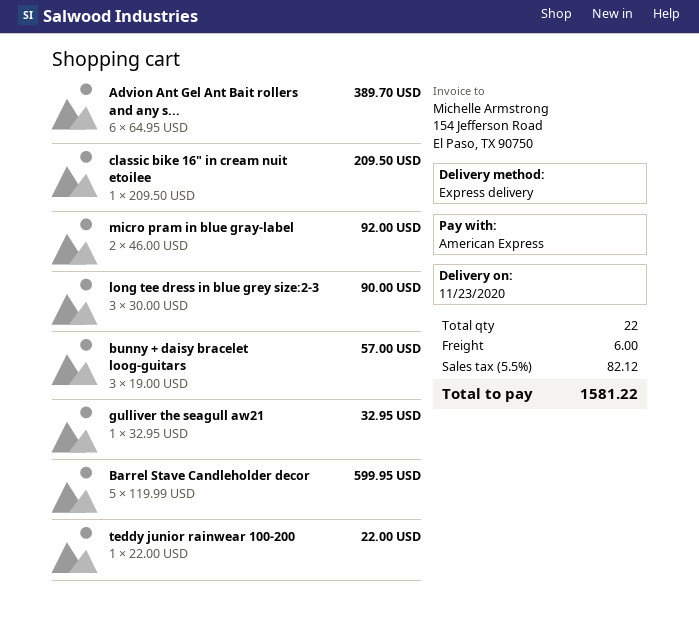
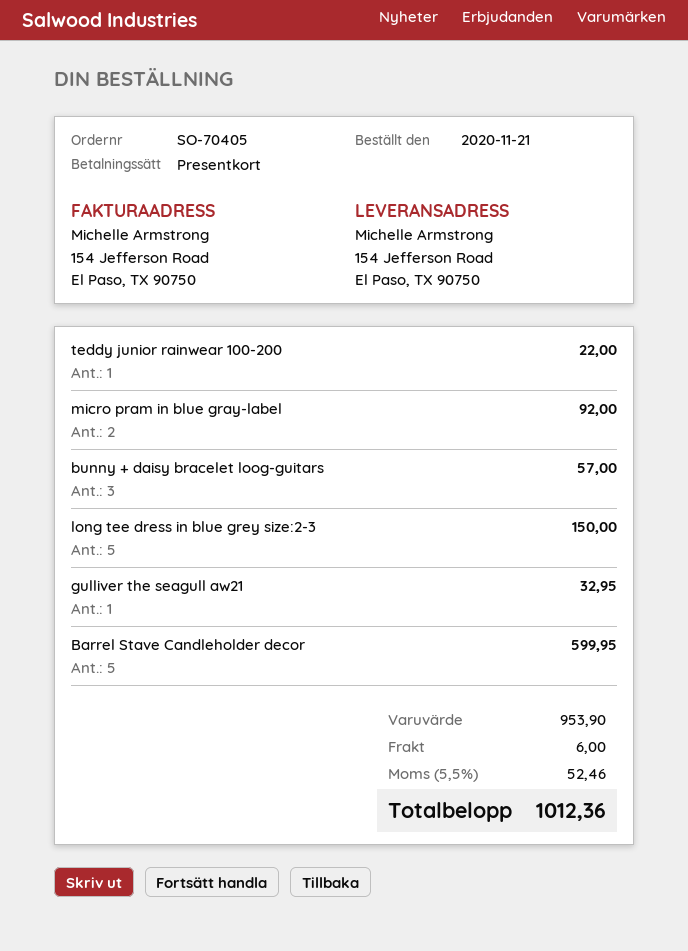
payment method: American Express -> gift card
Advion Ant Gel Ant Bait rollers and any s...: 6 for 389.70 -> none
classic bike 16" in cream nuit etoilee: 1 for 209.50 -> none
long tee dress in blue grey size:2-3: 3 for 90.00 -> 5 for 150.00
tax: 5.5% = 82.12 -> 5.5% = 52.46
total: 1581.22 -> 1012.36

